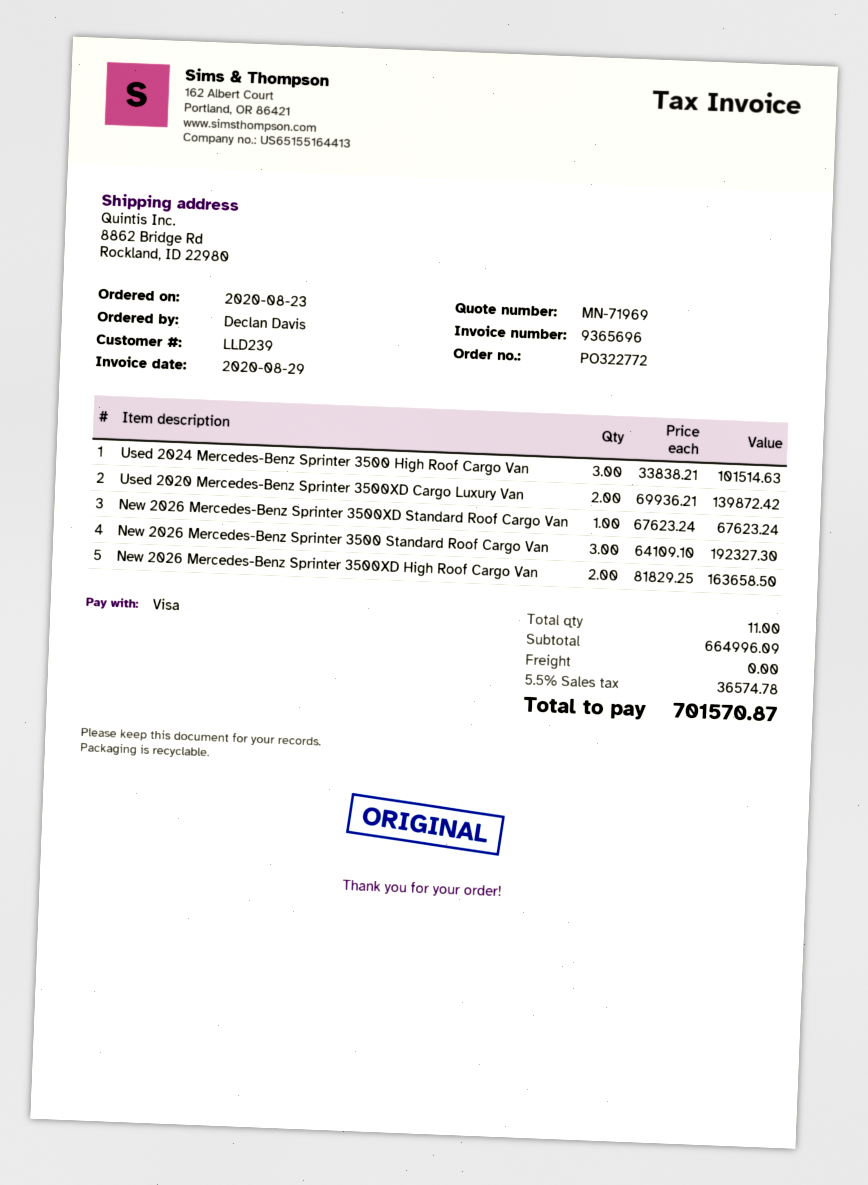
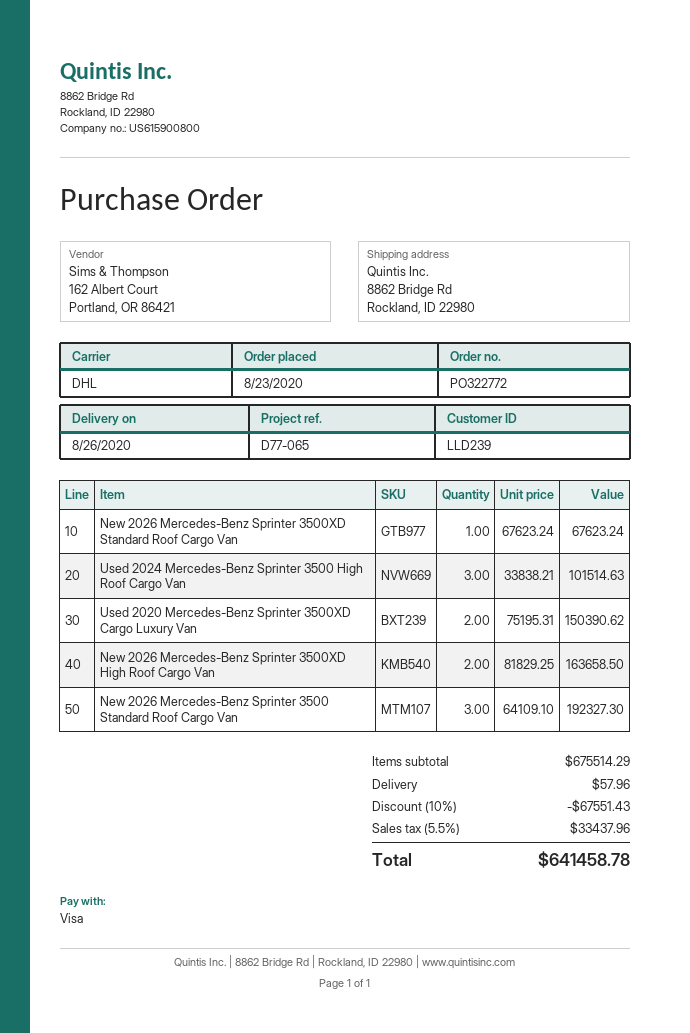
Used 2020 Mercedes-Benz Sprinter 3500XD Cargo Luxury Van: 2 x 69936.21 = 139872.42 -> 2 x 75195.31 = 150390.62
subtotal: 664996.09 -> 675514.29
discount: none -> 10% = 67551.43
shipping: 0.00 -> 57.96
tax: 5.5% = 36574.78 -> 5.5% = 33437.96
total: 701570.87 -> 641458.78

